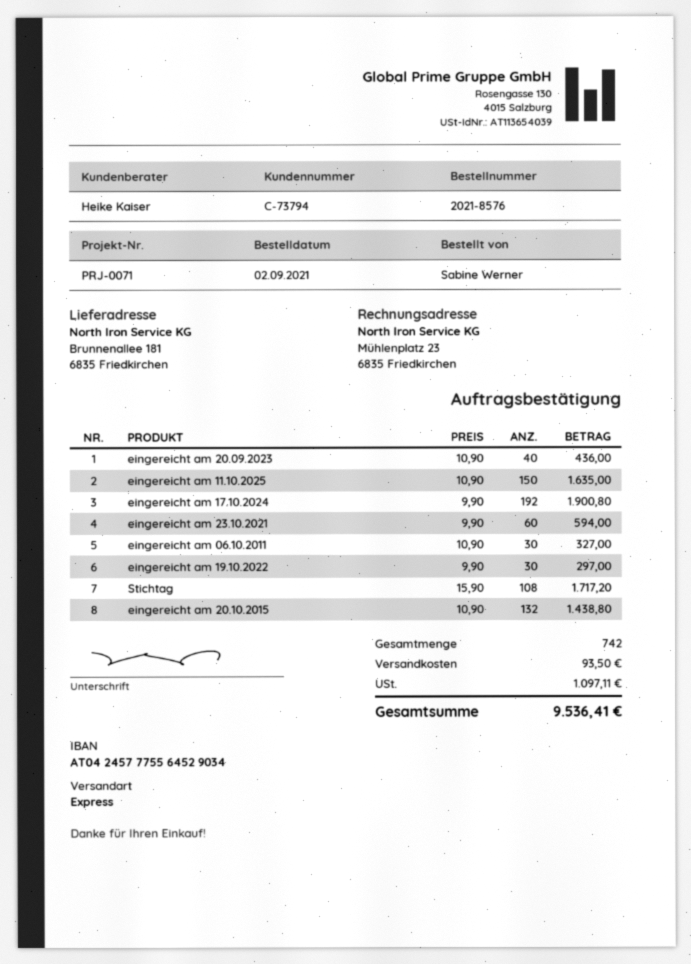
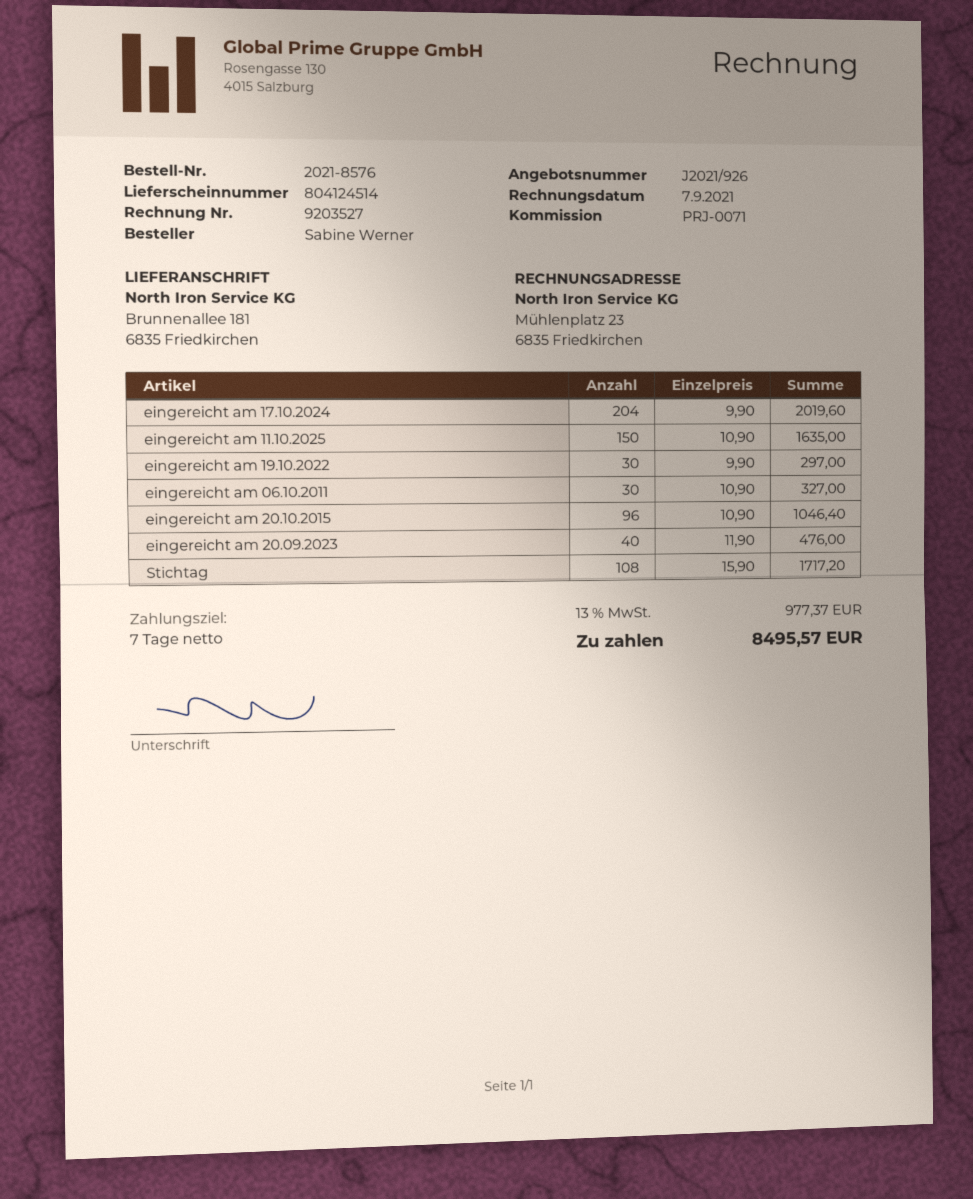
eingereicht am 20.09.2023: 40 x 10.90 = 436.00 -> 40 x 11.90 = 476.00
eingereicht am 17.10.2024: 192 x 9.90 = 1900.80 -> 204 x 9.90 = 2019.60
eingereicht am 23.10.2021: 60 x 9.90 = 594.00 -> none
eingereicht am 20.10.2015: 132 x 10.90 = 1438.80 -> 96 x 10.90 = 1046.40
shipping: 93.50 -> none
tax: 1097.11 -> 977.37
total: 9536.41 -> 8495.57

